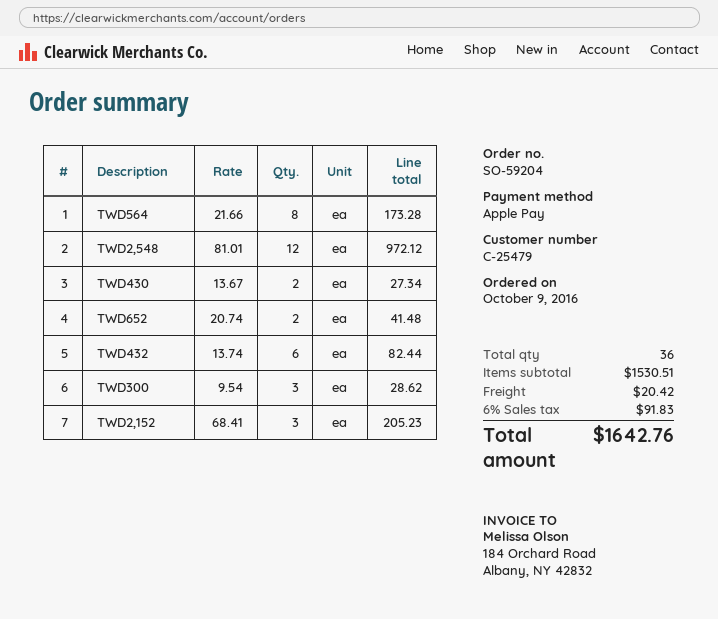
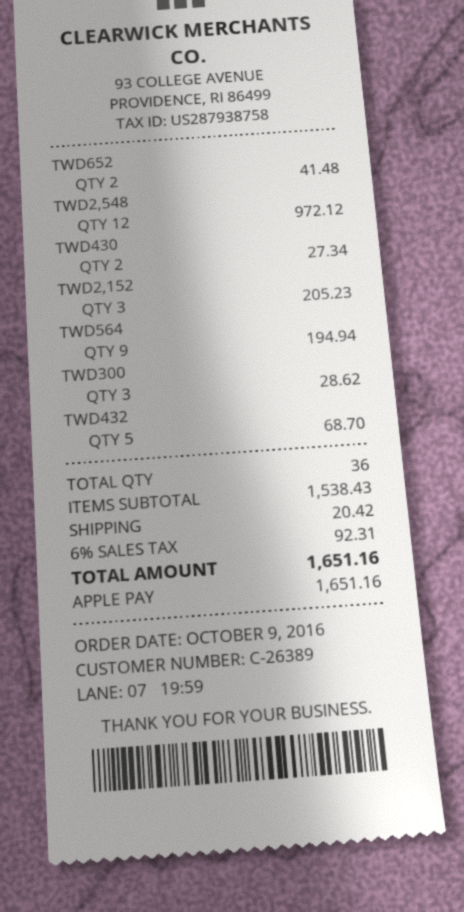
customer number: C-25479 -> C-26389
TWD564: 8 for 173.28 -> 9 for 194.94
TWD432: 6 for 82.44 -> 5 for 68.70
subtotal: 1530.51 -> 1538.43
tax: 6% = 91.83 -> 6% = 92.31
total: 1642.76 -> 1651.16

